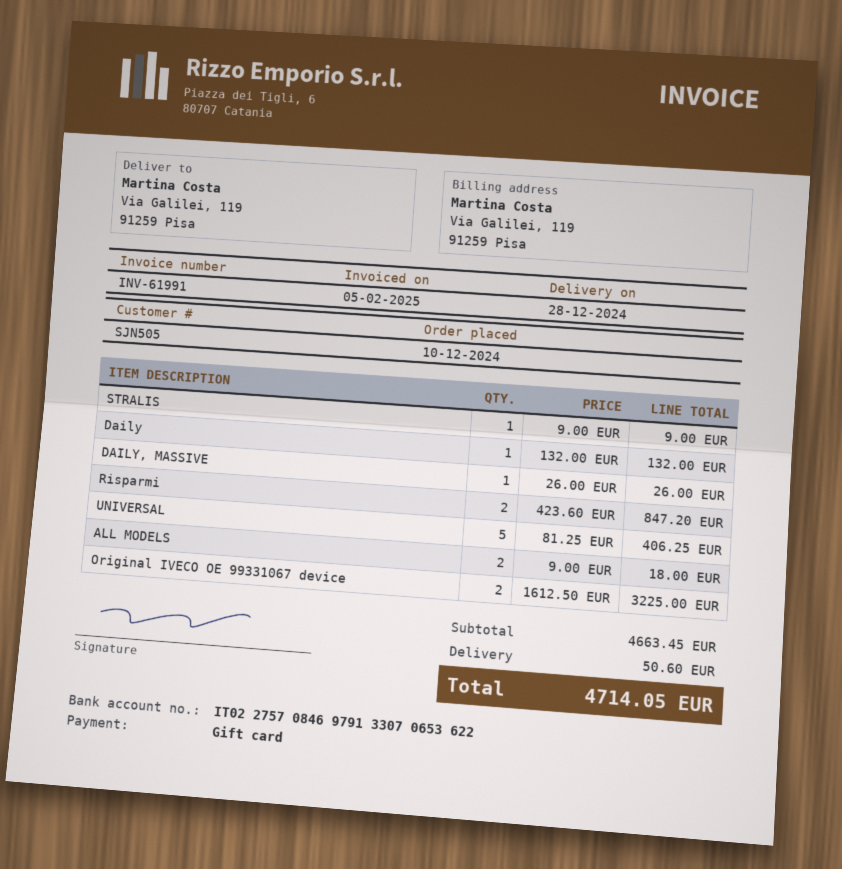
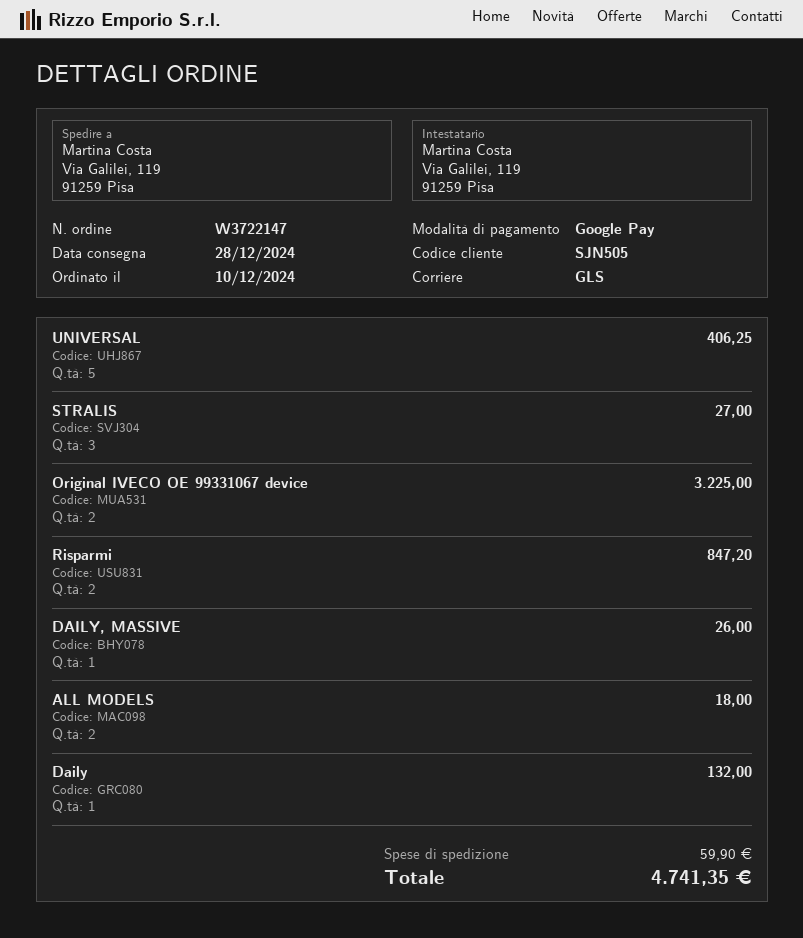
payment method: gift card -> Google Pay
STRALIS: 1 for 9.00 -> 3 for 27.00
shipping: 50.60 -> 59.90
total: 4714.05 -> 4741.35

